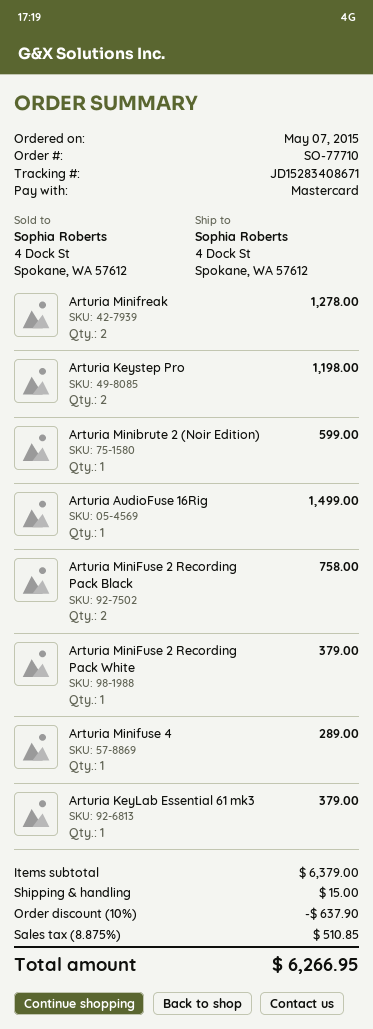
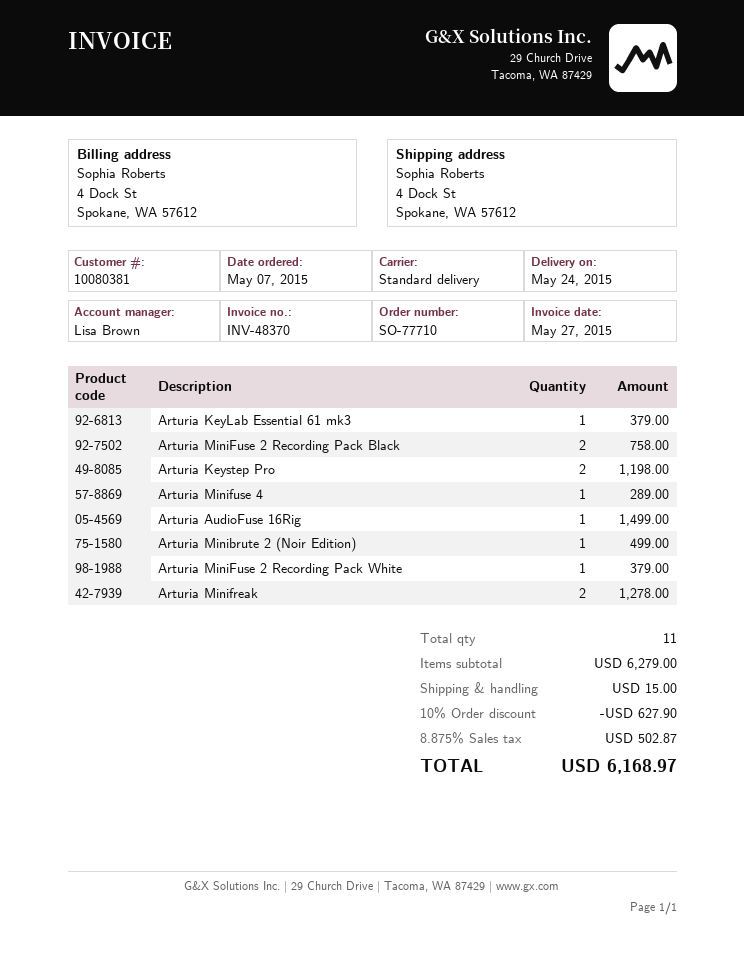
Arturia Minibrute 2 (Noir Edition): 1 for 599.00 -> 1 for 499.00
subtotal: 6379.00 -> 6279.00
discount: 10% = 637.90 -> 10% = 627.90
tax: 8.875% = 510.85 -> 8.875% = 502.87
total: 6266.95 -> 6168.97

